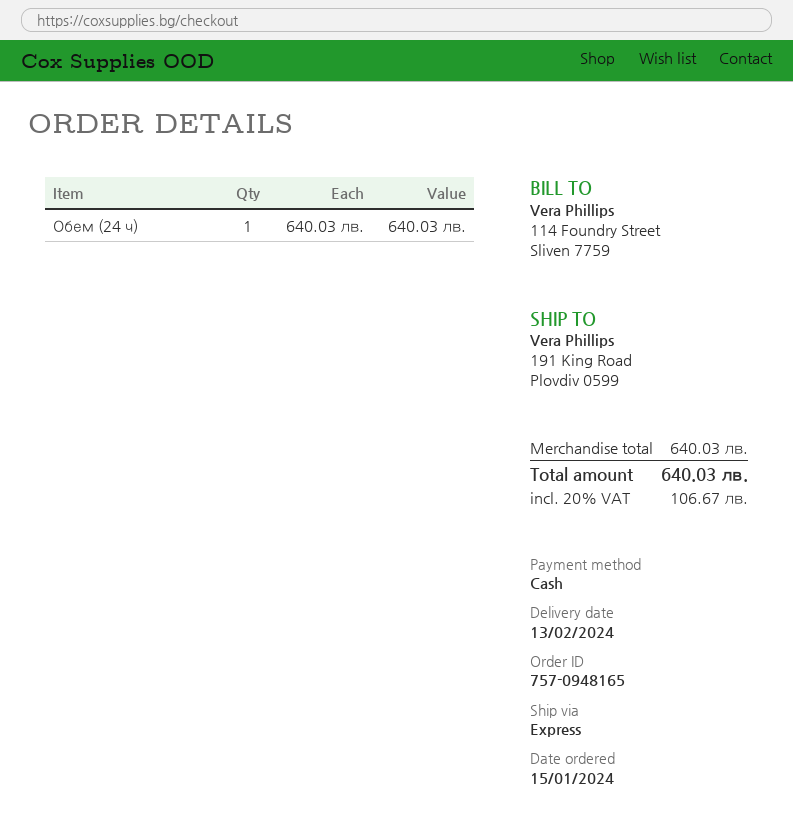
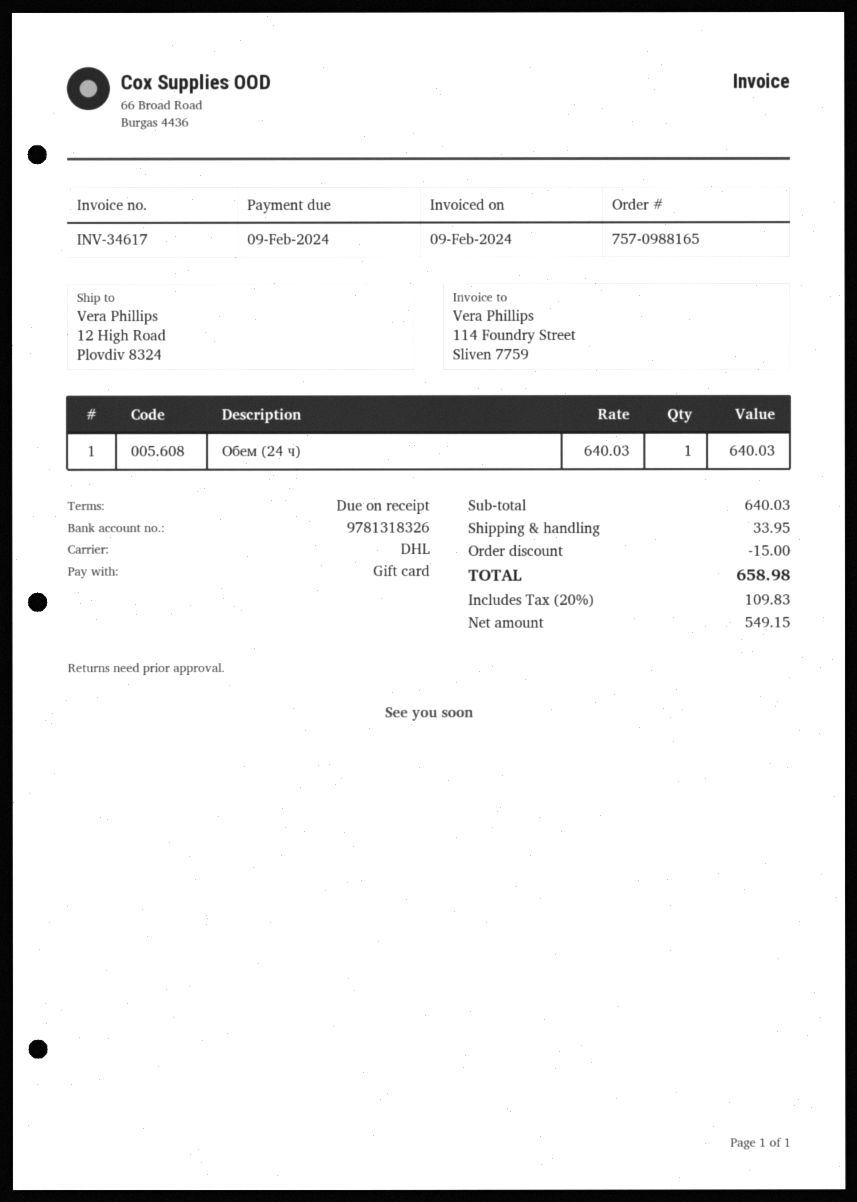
order number: 757-0948165 -> 757-0988165
payment method: cash -> gift card
shipping method: express -> DHL
ship to: 191 King Road, Plovdiv 0599 -> 12 High Road, Plovdiv 8324
discount: none -> 15.00
shipping: none -> 33.95
tax: 20% = 106.67 -> 20% = 109.83
total: 640.03 -> 658.98

